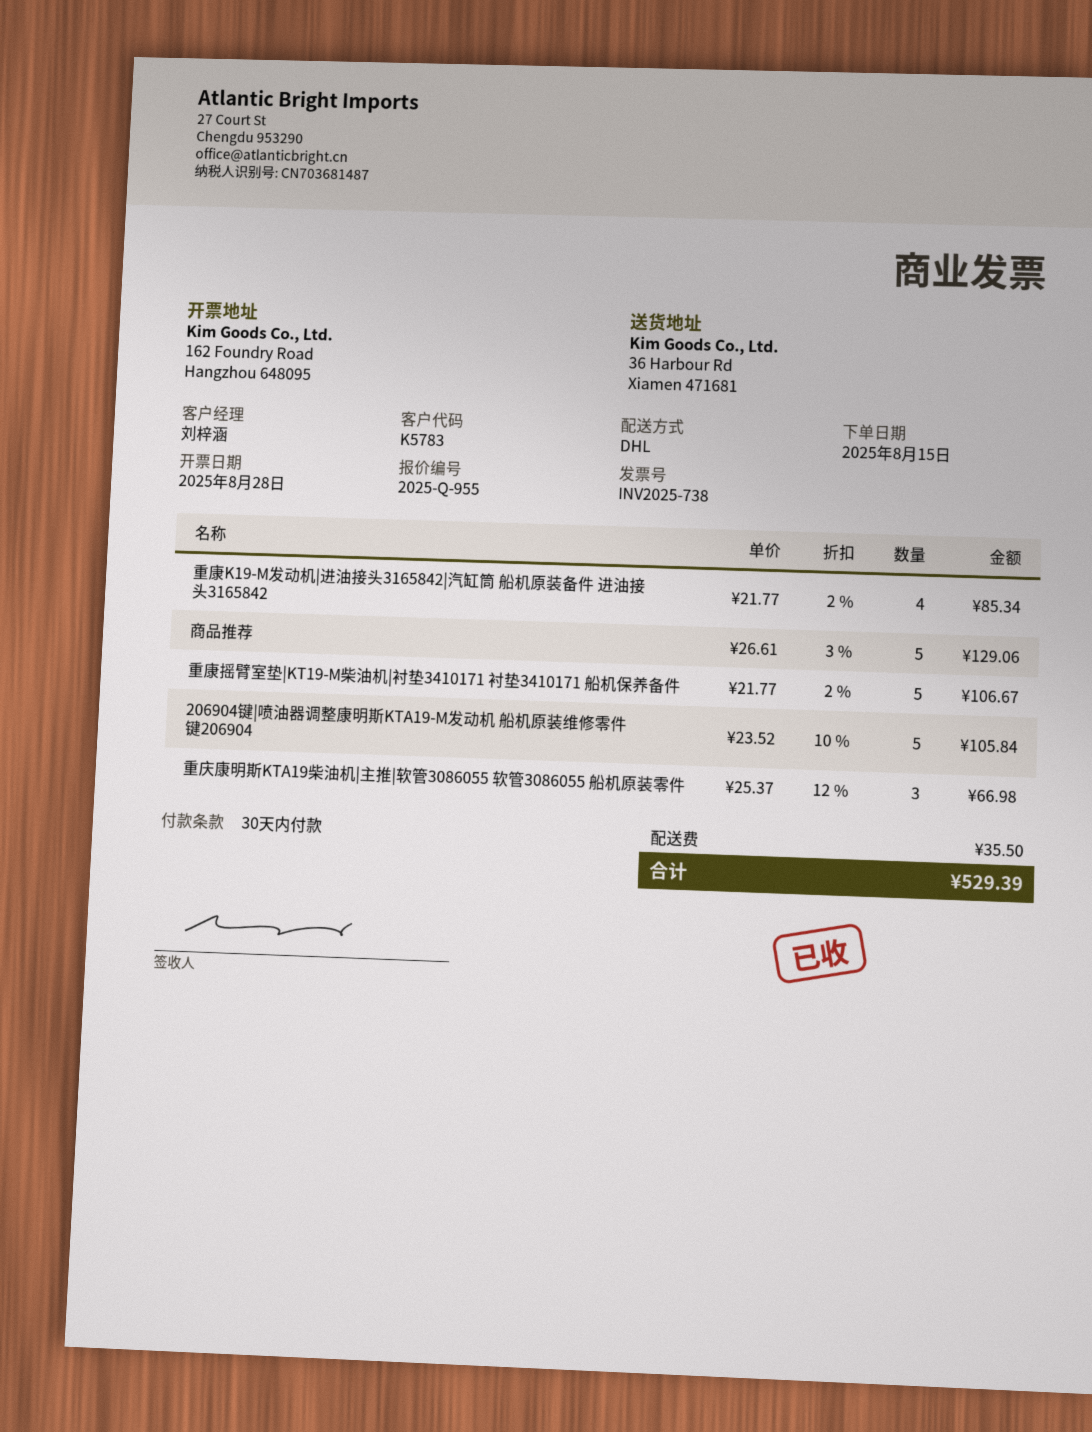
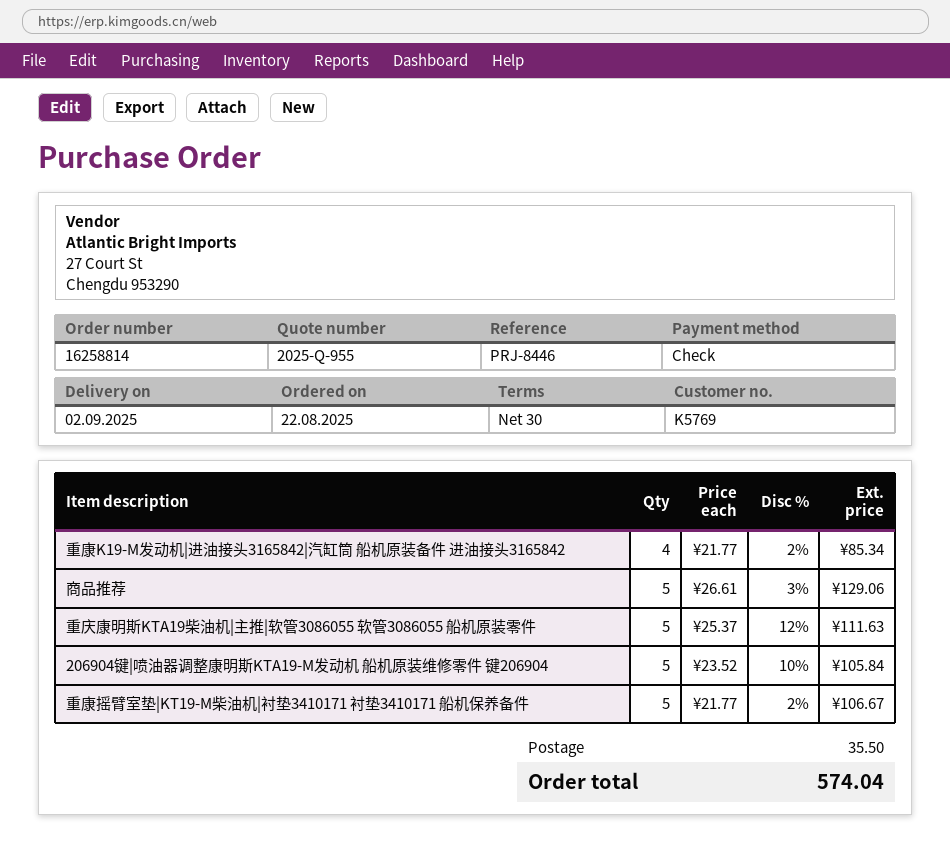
order date: 2025-08-15 -> 2025-08-22
customer number: K5783 -> K5769
重庆康明斯KTA19柴油机|主推|软管3086055 软管3086055 船机原装零件: 3 x 25.37 - 12% = 66.98 -> 5 x 25.37 - 12% = 111.63
total: 529.39 -> 574.04

